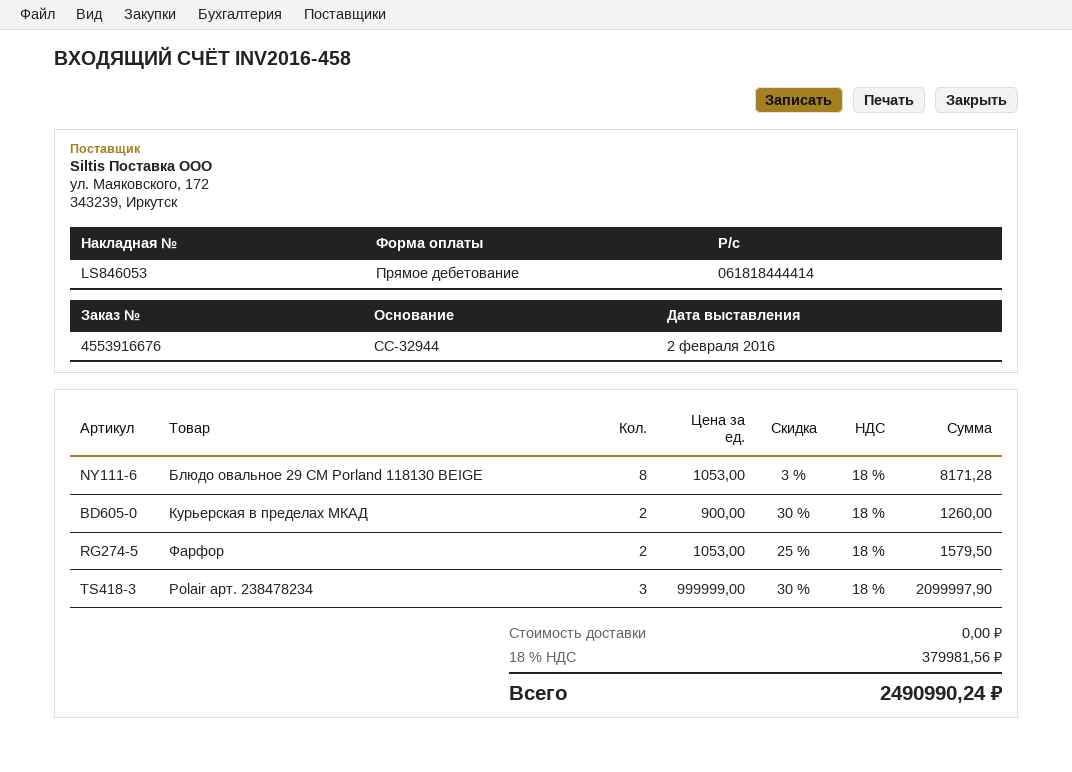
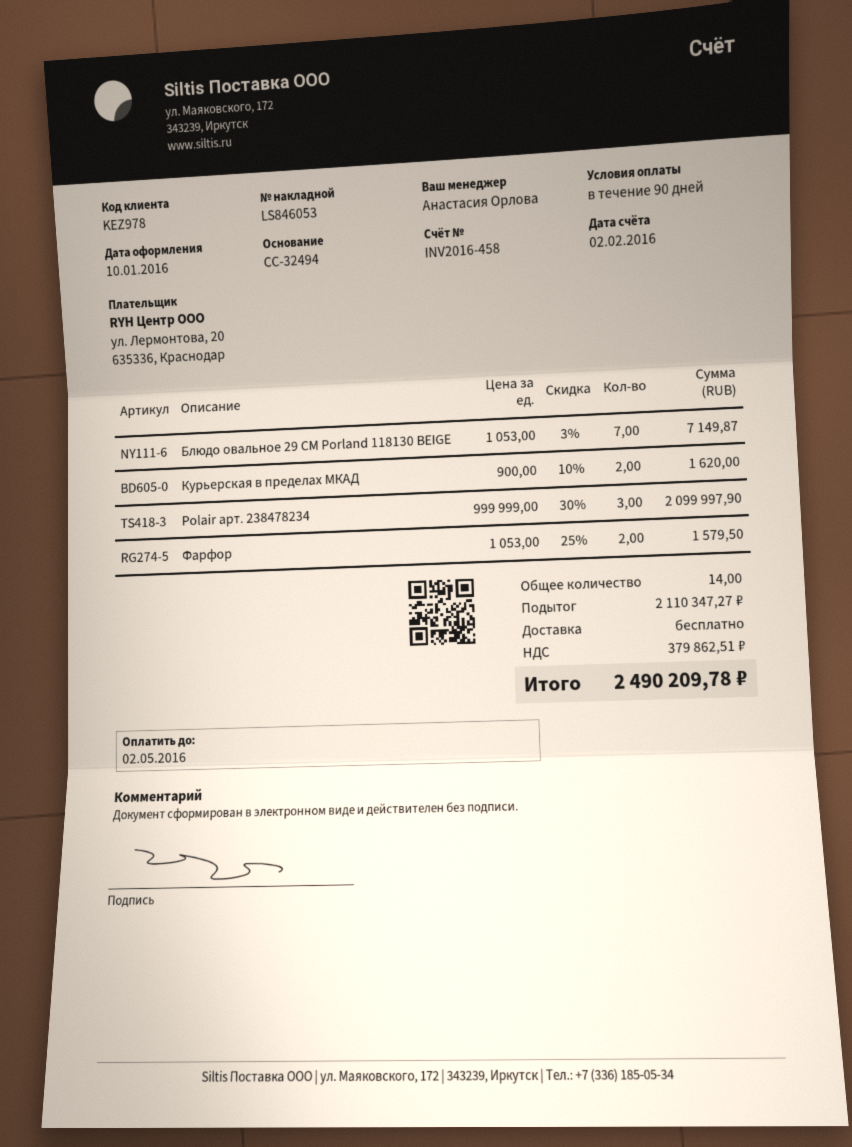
reference: CC-32944 -> CC-32494
Блюдо овальное 29 CM Porland 118130 BEIGE: 8 x 1053.00 - 3% = 8171.28 -> 7 x 1053.00 - 3% = 7149.87
Курьерская в пределах МКАД: 2 x 900.00 - 30% = 1260.00 -> 2 x 900.00 - 10% = 1620.00
tax: 379981.56 -> 379862.51
total: 2490990.24 -> 2490209.78

